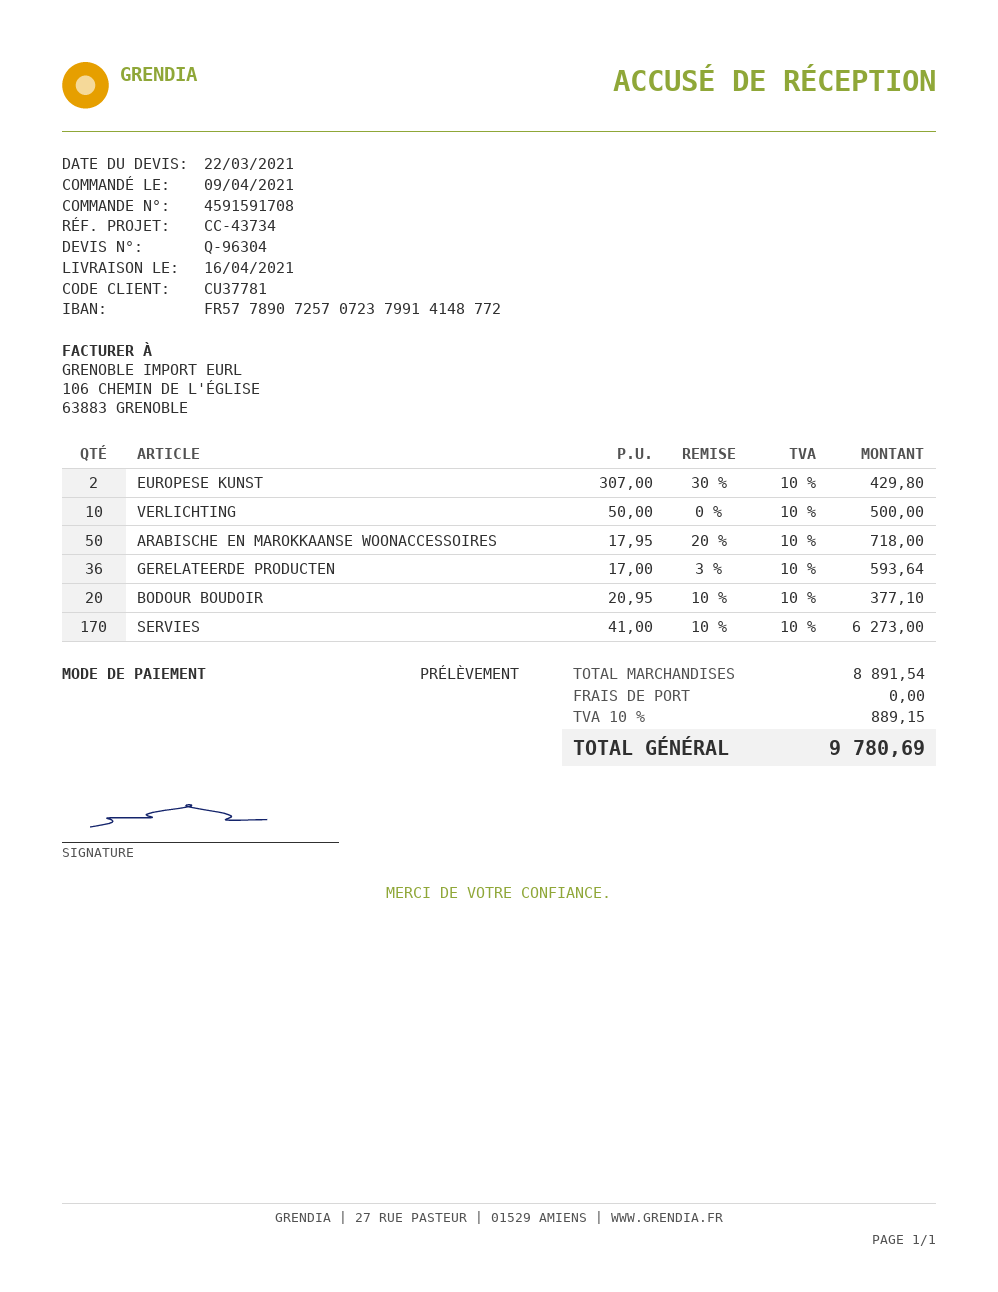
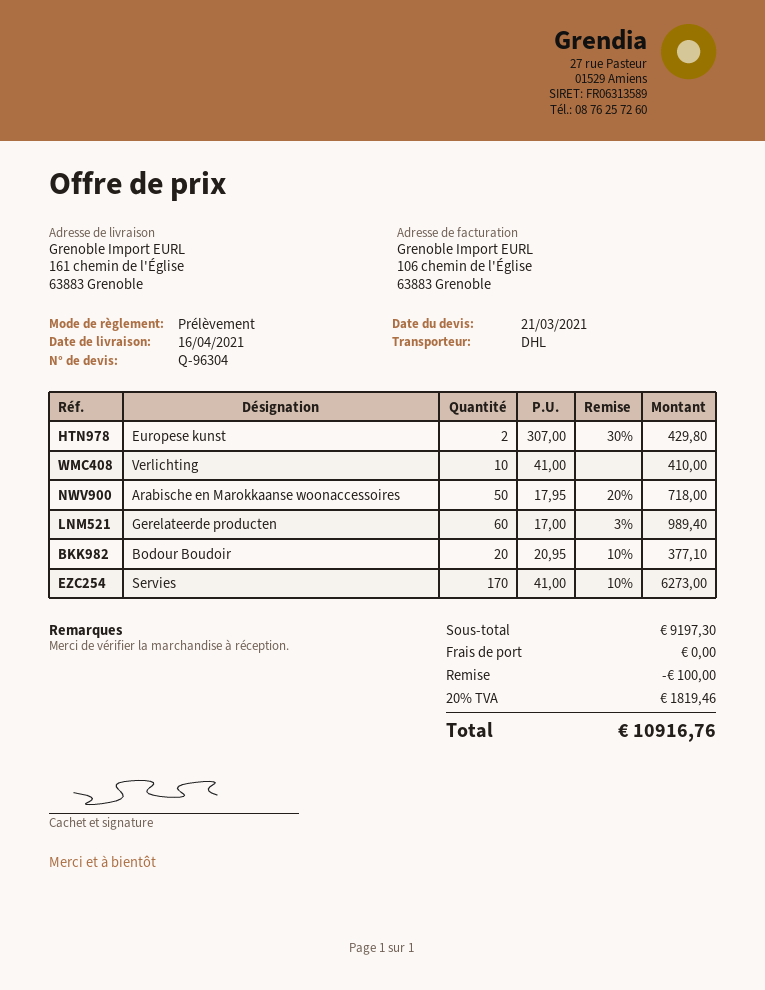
quote date: 2021-03-22 -> 2021-03-21
VERLICHTING: 10 x 50.00 = 500.00 -> 10 x 41.00 = 410.00
GERELATEERDE PRODUCTEN: 36 x 17.00 - 3% = 593.64 -> 60 x 17.00 - 3% = 989.40
subtotal: 8891.54 -> 9197.30
discount: none -> 100.00
tax: 10% = 889.15 -> 20% = 1819.46
total: 9780.69 -> 10916.76

